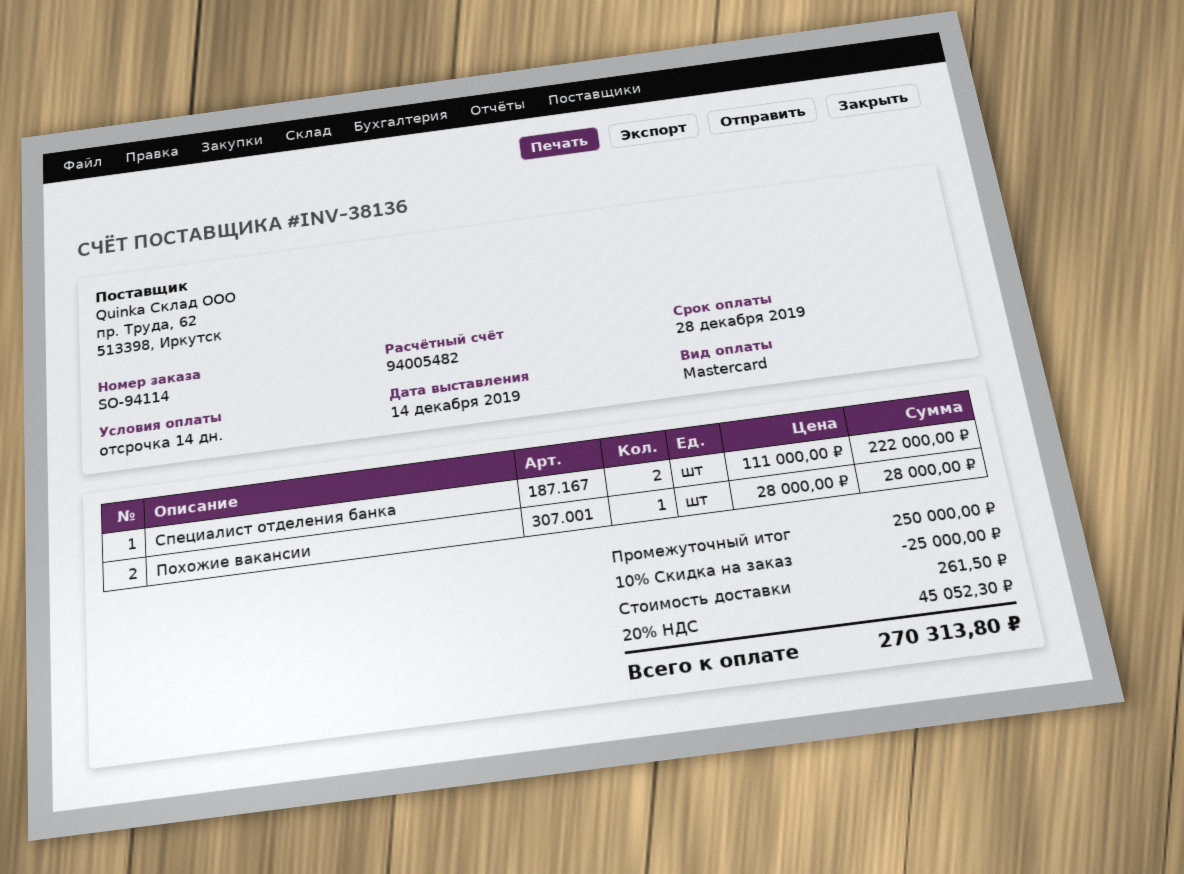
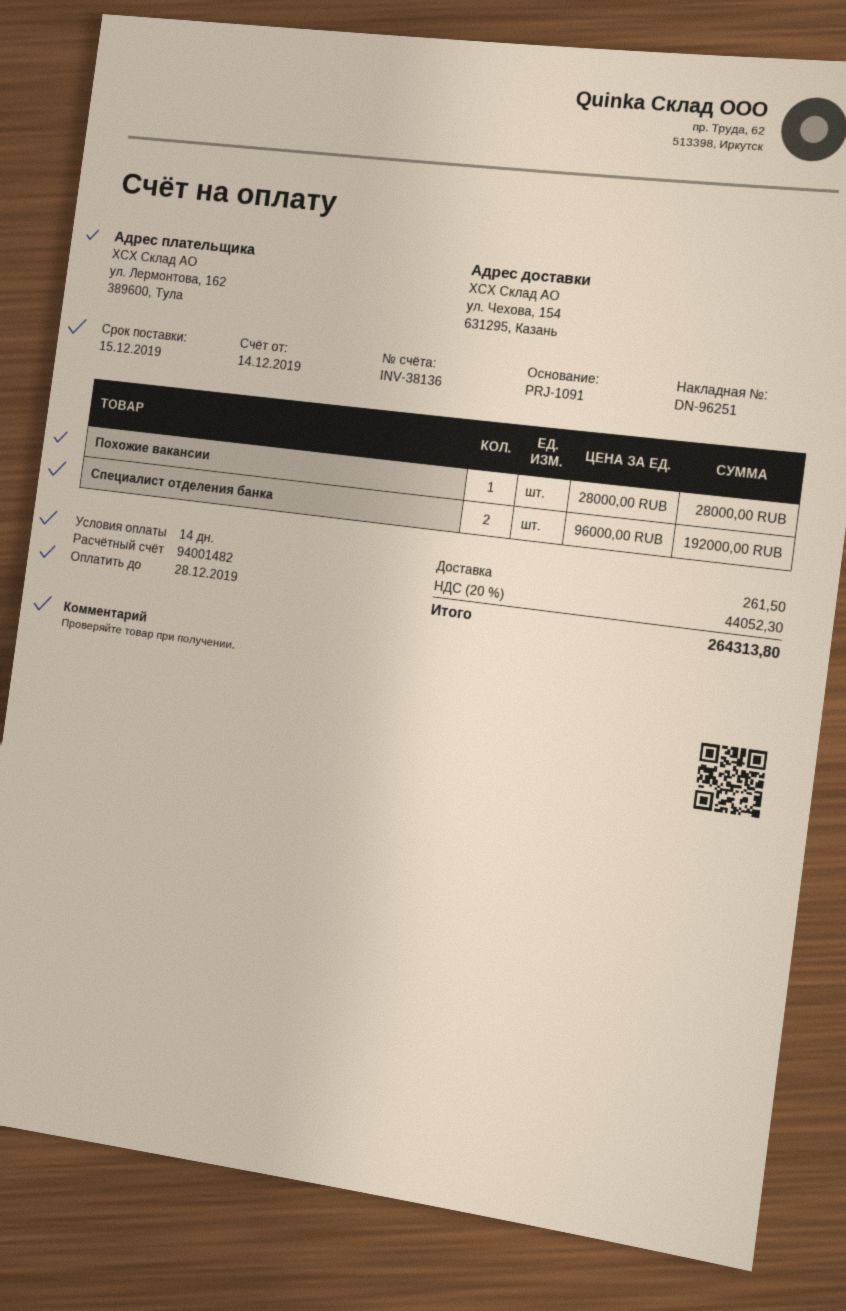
bank account: 94005482 -> 94001482
Специалист отделения банка: 2 x 111000.00 = 222000.00 -> 2 x 96000.00 = 192000.00
discount: 10% = 25000.00 -> none
tax: 20% = 45052.30 -> 20% = 44052.30
total: 270313.80 -> 264313.80

